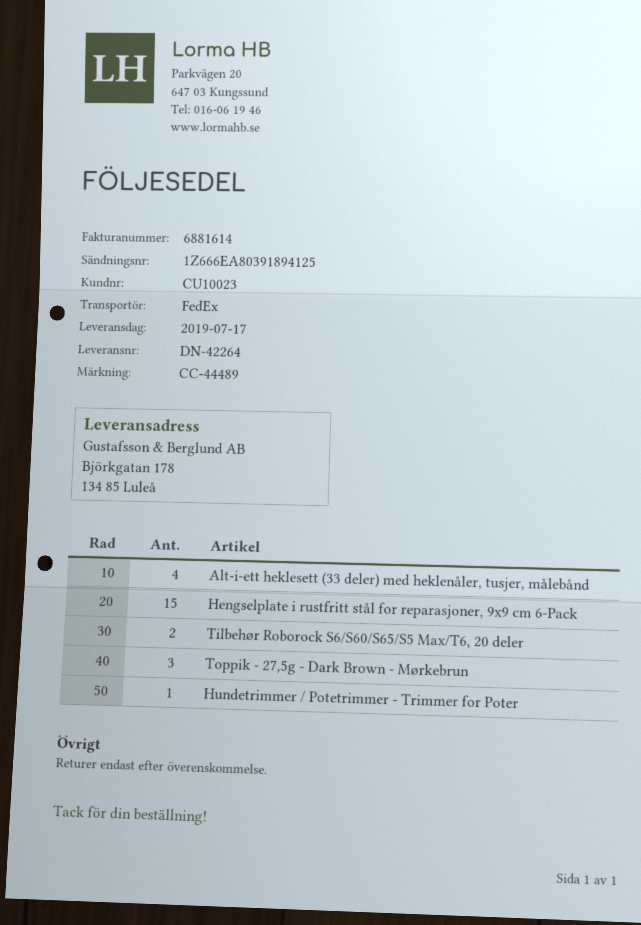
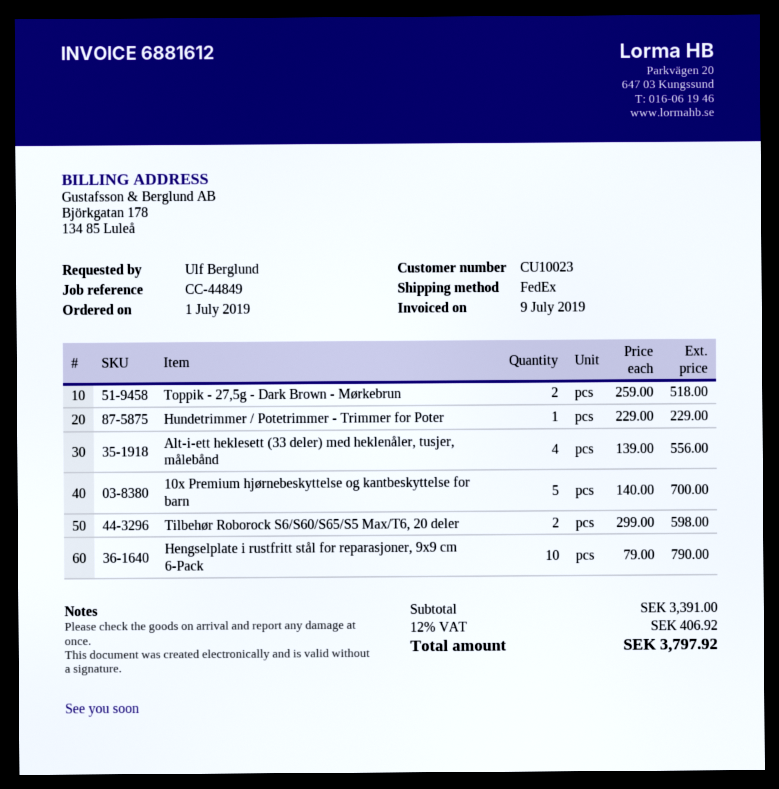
invoice number: 6881614 -> 6881612
reference: CC-44489 -> CC-44849
Hengselplate i rustfritt stål for reparasjoner, 9x9 cm 6-Pack: 15 -> 10
Toppik - 27,5g - Dark Brown - Mørkebrun: 3 -> 2
10x Premium hjørnebeskyttelse og kantbeskyttelse for barn: none -> 5

